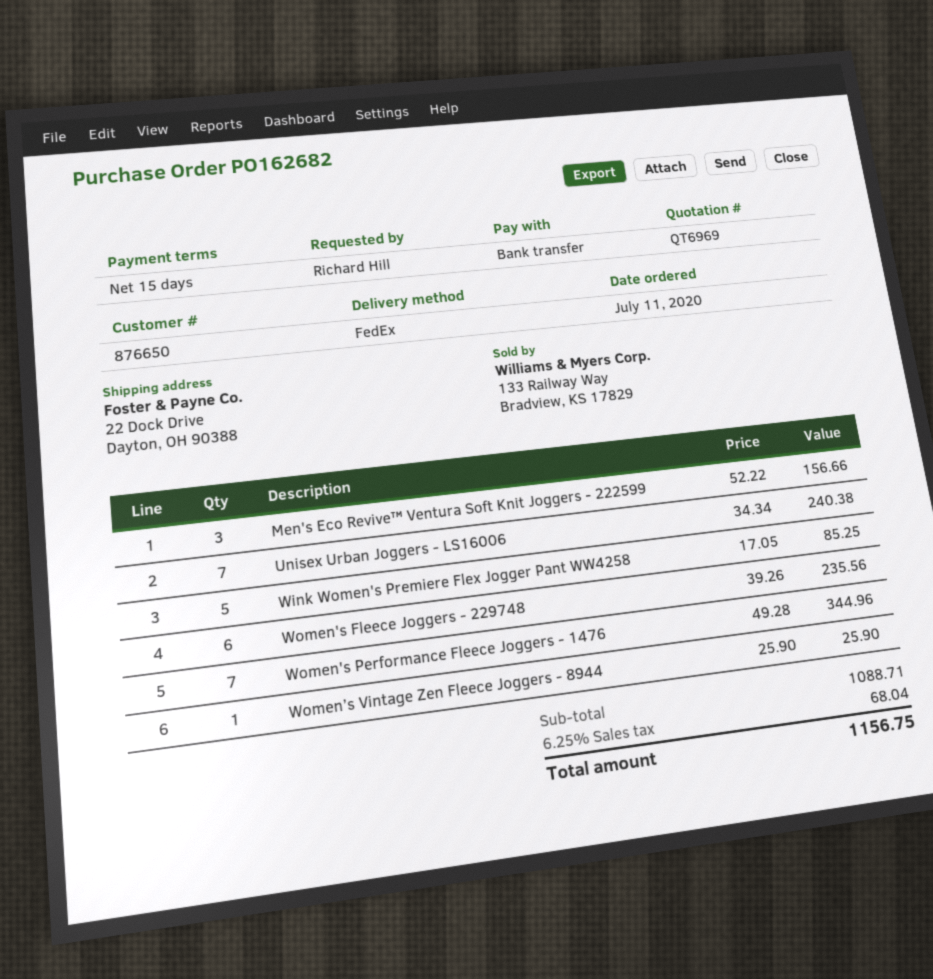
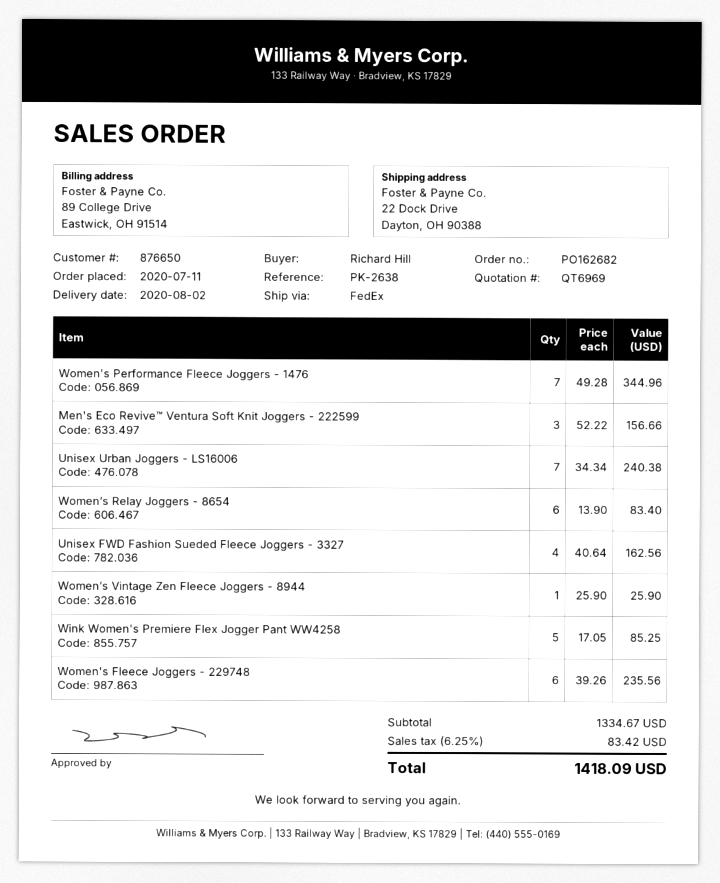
Women’s Relay Joggers - 8654: none -> 6 x 13.90 = 83.40
Unisex FWD Fashion Sueded Fleece Joggers - 3327: none -> 4 x 40.64 = 162.56
subtotal: 1088.71 -> 1334.67
tax: 6.25% = 68.04 -> 6.25% = 83.42
total: 1156.75 -> 1418.09

